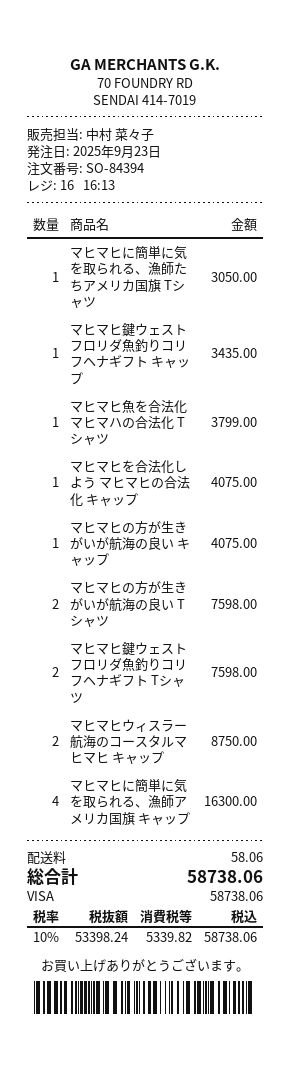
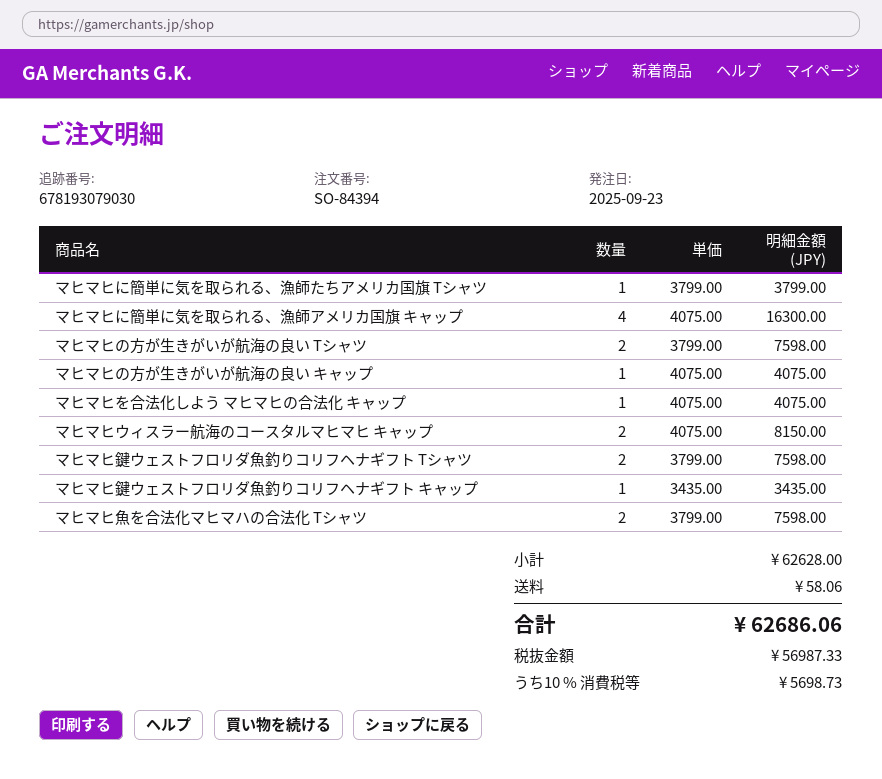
マヒマヒに簡単に気を取られる、漁師たちアメリカ国旗 Tシャツ: 1 for 3050.00 -> 1 for 3799.00
マヒマヒ魚を合法化マヒマハの合法化 Tシャツ: 1 for 3799.00 -> 2 for 7598.00
マヒマヒウィスラー航海のコースタルマヒマヒ キャップ: 2 for 8750.00 -> 2 for 8150.00
net: 53398.24 -> 56987.33
tax: 10% = 5339.82 -> 10% = 5698.73
total: 58738.06 -> 62686.06

